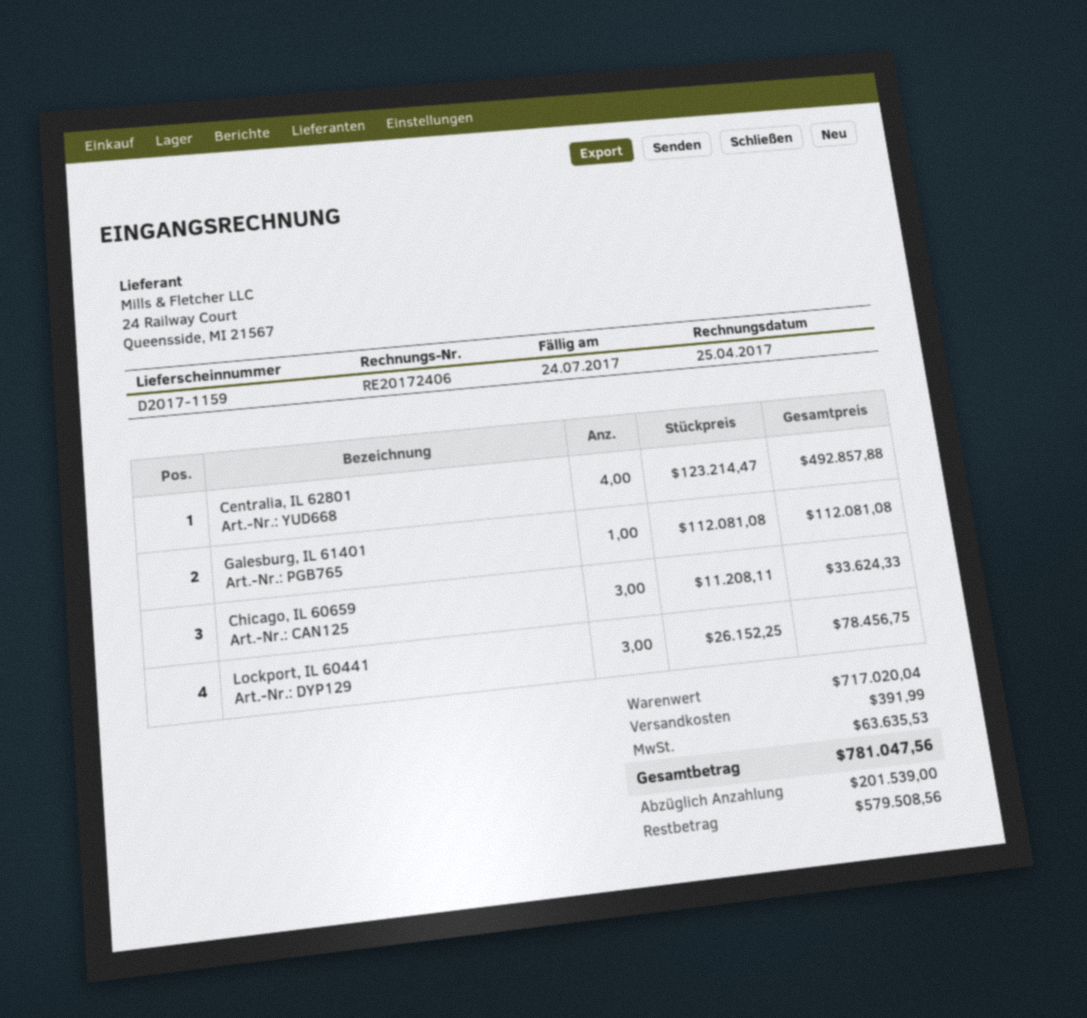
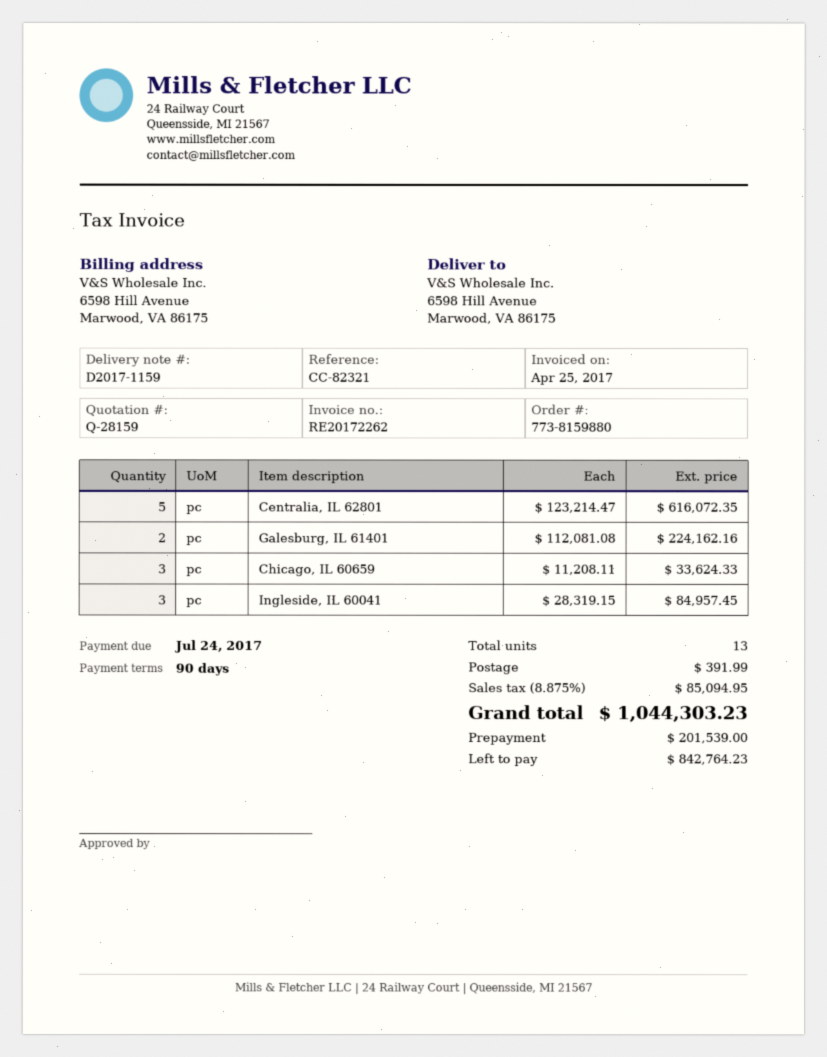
invoice number: RE20172406 -> RE20172262
Centralia, IL 62801: 4 x 123214.47 = 492857.88 -> 5 x 123214.47 = 616072.35
Galesburg, IL 61401: 1 x 112081.08 = 112081.08 -> 2 x 112081.08 = 224162.16
Lockport, IL 60441: 3 x 26152.25 = 78456.75 -> none
Ingleside, IL 60041: none -> 3 x 28319.15 = 84957.45
tax: 63635.53 -> 85094.95
total: 781047.56 -> 1044303.23
balance: 579508.56 -> 842764.23

